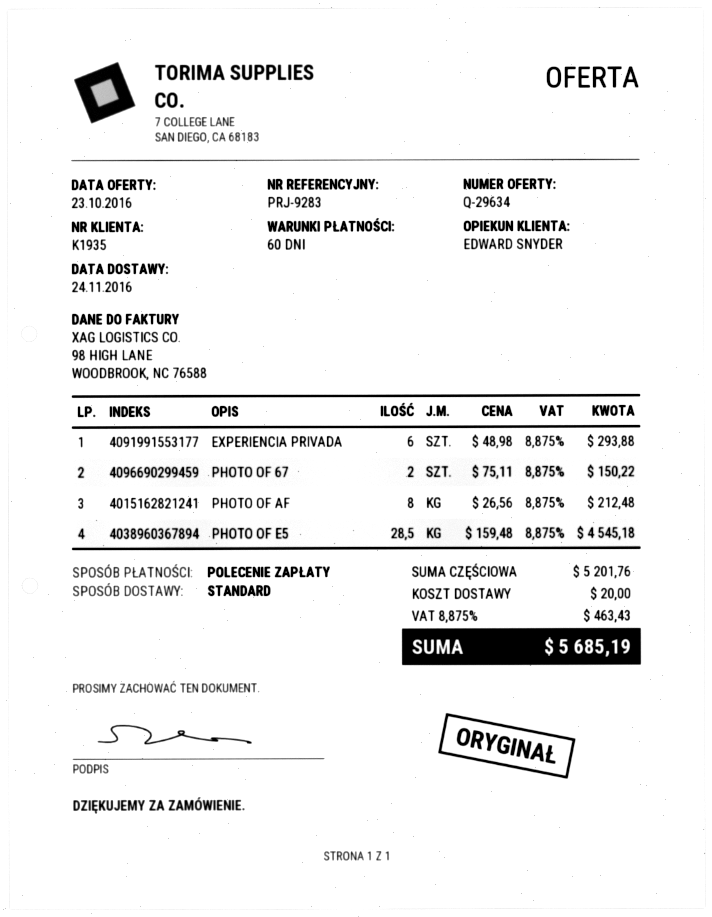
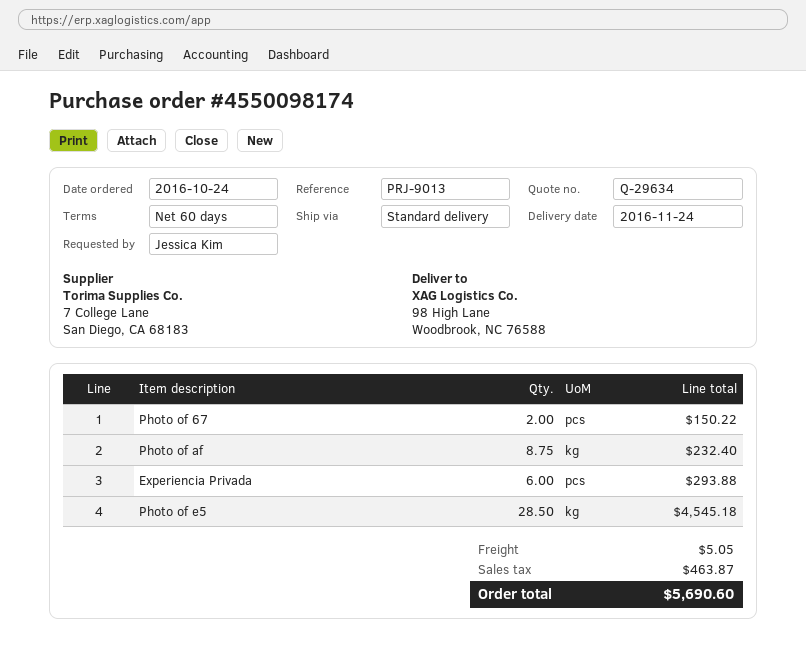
reference: PRJ-9283 -> PRJ-9013
PHOTO OF AF: 8 for 212.48 -> 8.75 for 232.40
shipping: 20.00 -> 5.05
tax: 463.43 -> 463.87
total: 5685.19 -> 5690.60

